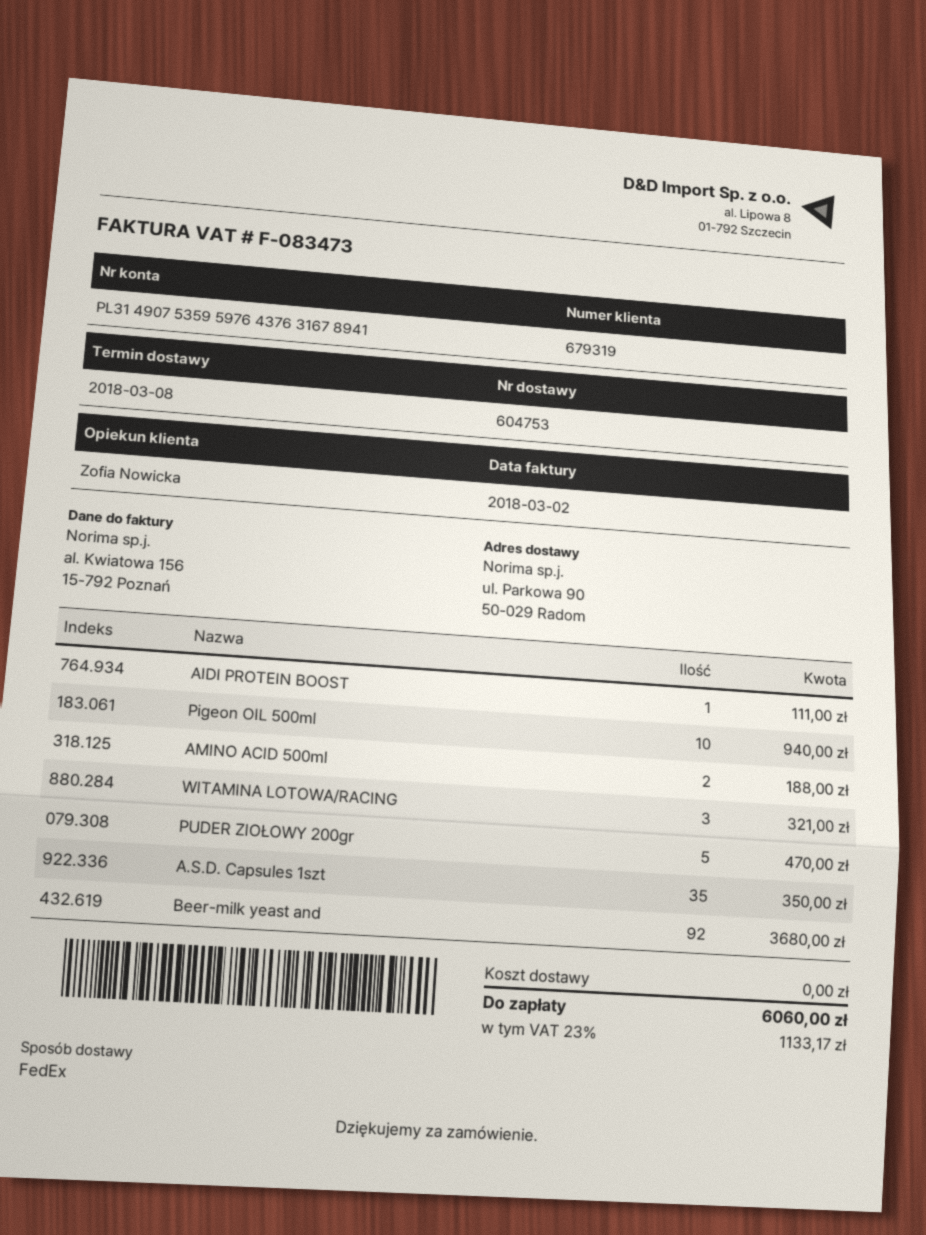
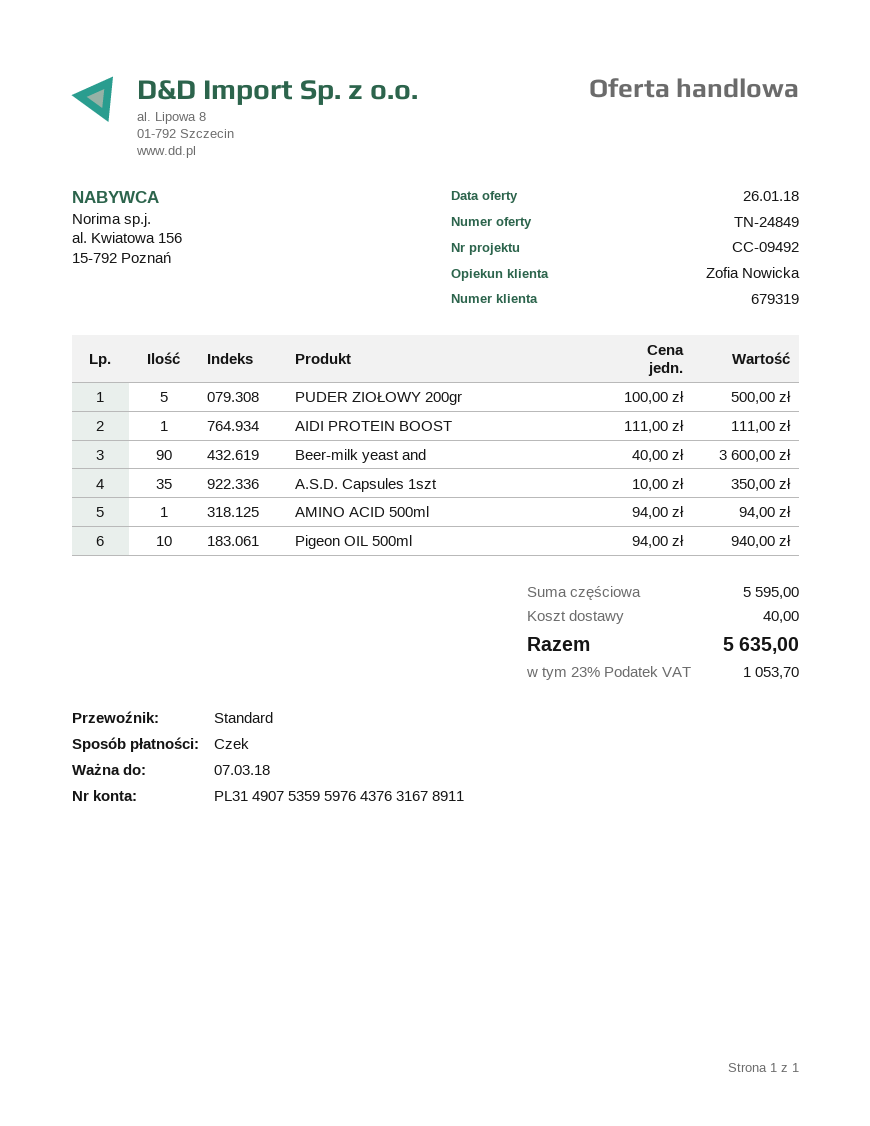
bank account: PL31490753595976437631678941 -> PL31490753595976437631678911
shipping method: FedEx -> standard
AMINO ACID 500ml: 2 for 188.00 -> 1 for 94.00
WITAMINA LOTOWA/RACING: 3 for 321.00 -> none
PUDER ZIOŁOWY 200gr: 5 for 470.00 -> 5 for 500.00
Beer-milk yeast and: 92 for 3680.00 -> 90 for 3600.00
shipping: 0.00 -> 40.00
tax: 23% = 1133.17 -> 23% = 1053.70
total: 6060.00 -> 5635.00

